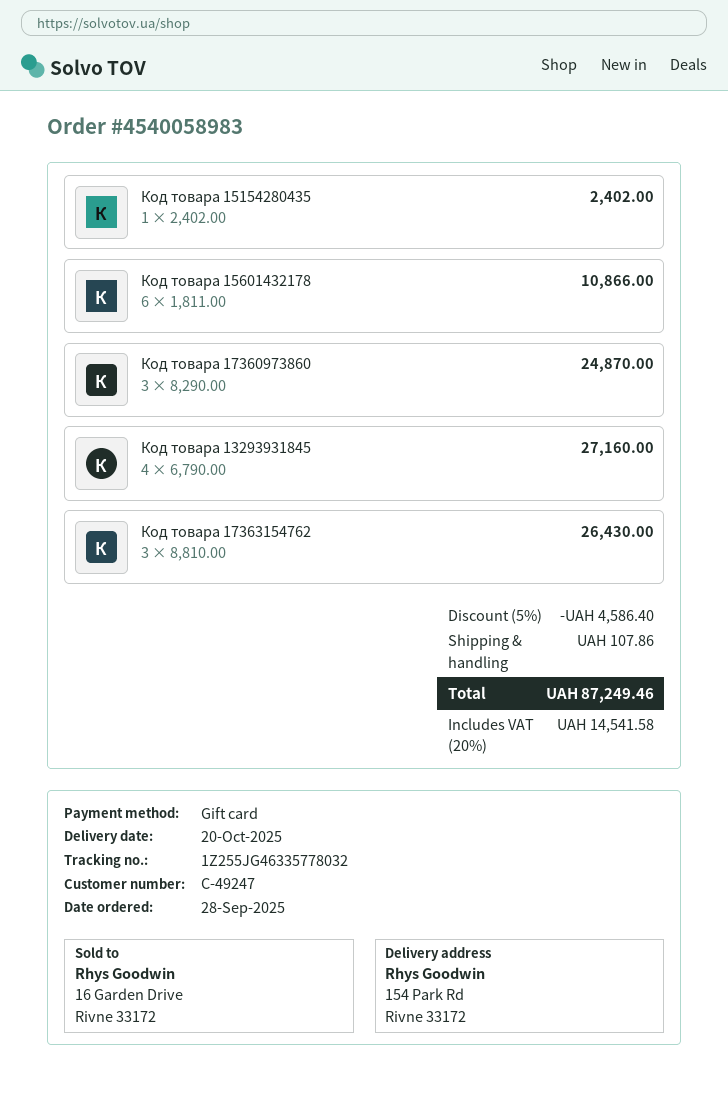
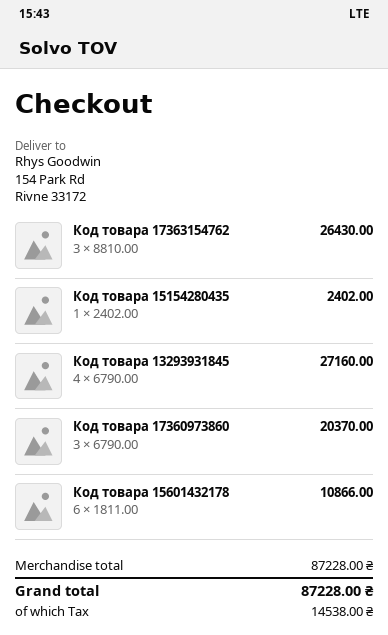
Код товара 17360973860: 3 x 8290.00 = 24870.00 -> 3 x 6790.00 = 20370.00
discount: 5% = 4586.40 -> none
shipping: 107.86 -> none
tax: 14541.58 -> 14538.00
total: 87249.46 -> 87228.00

